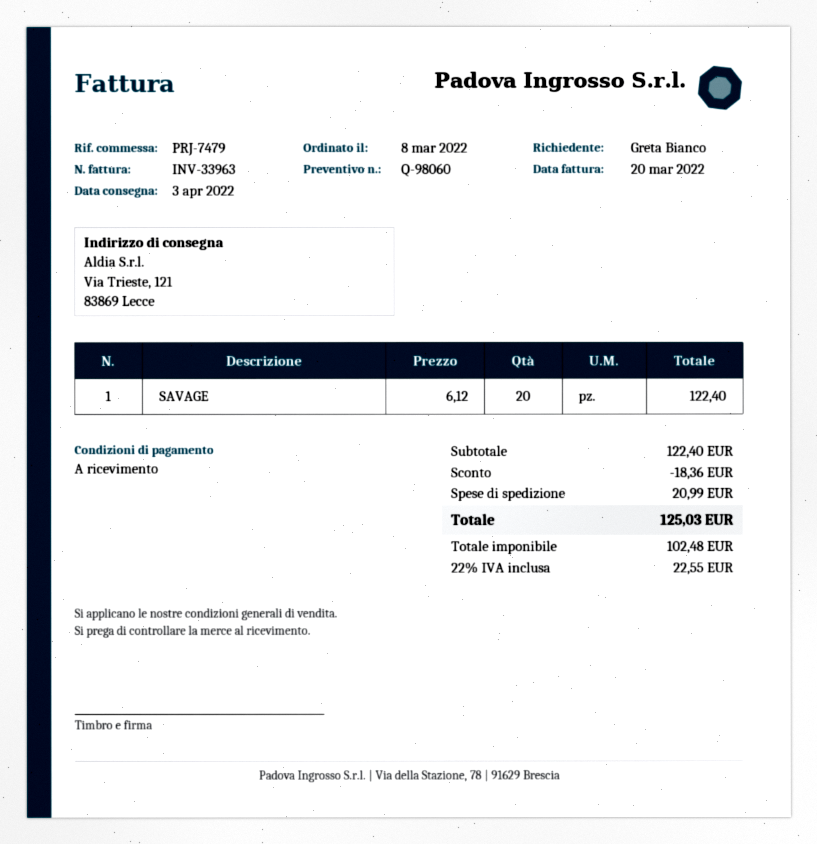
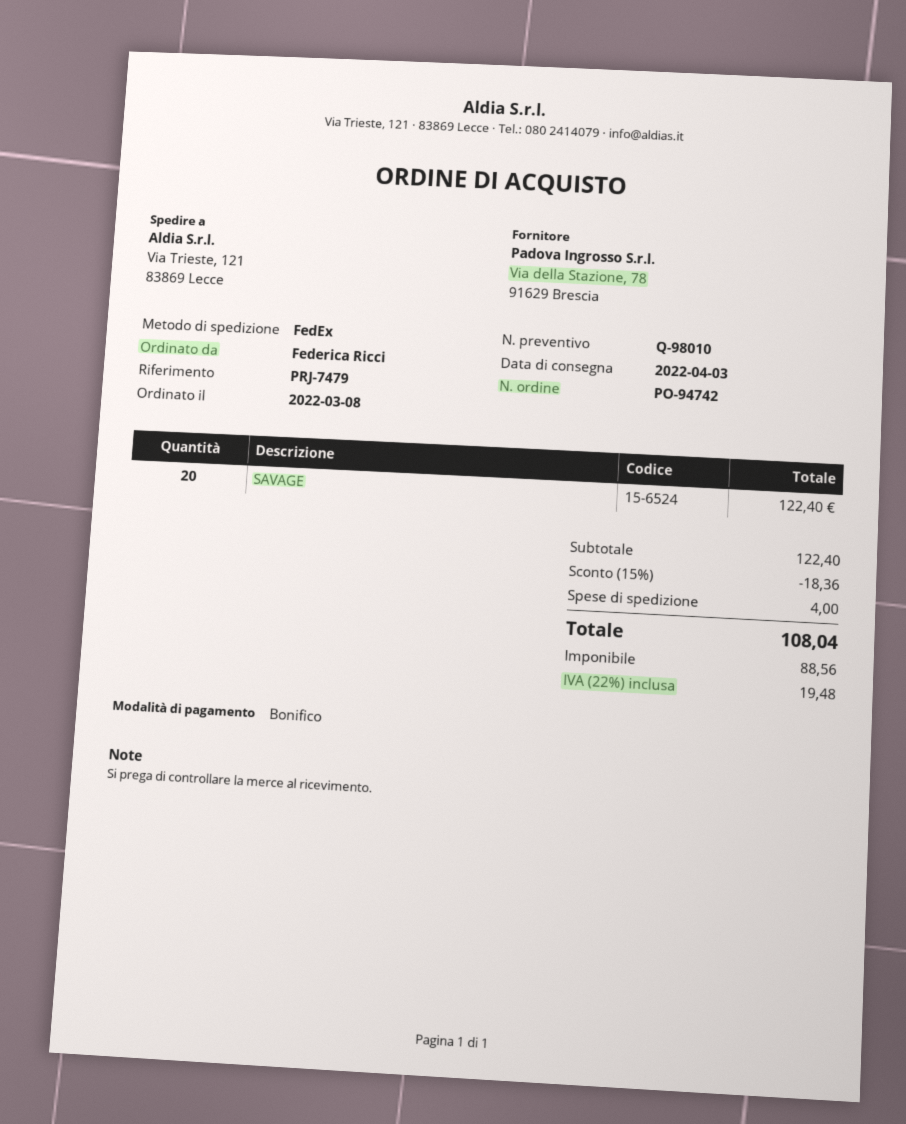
quote number: Q-98060 -> Q-98010
ordered by: Greta Bianco -> Federica Ricci
shipping: 20.99 -> 4.00
net: 102.48 -> 88.56
tax: 22% = 22.55 -> 22% = 19.48
total: 125.03 -> 108.04

